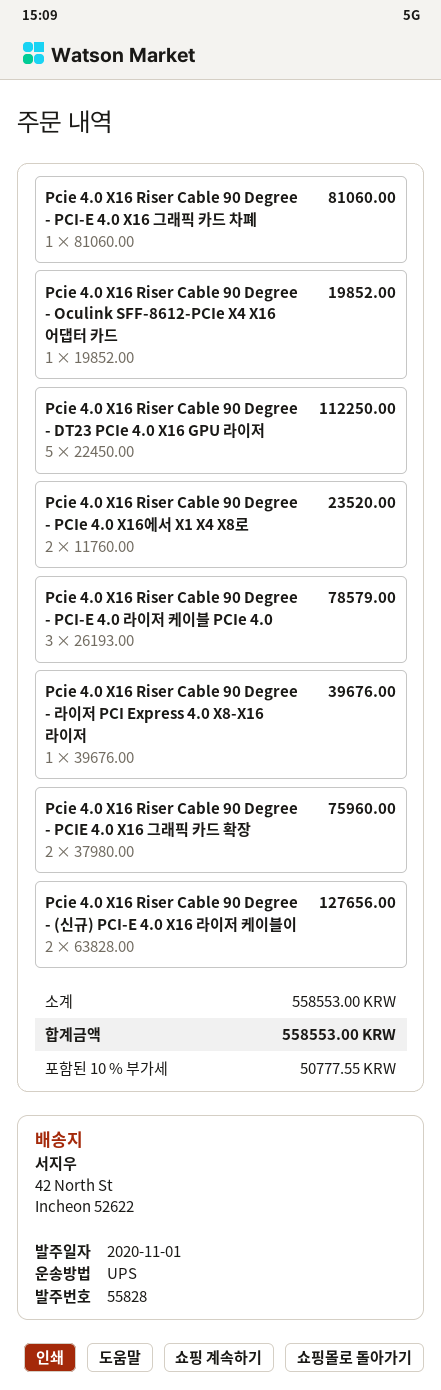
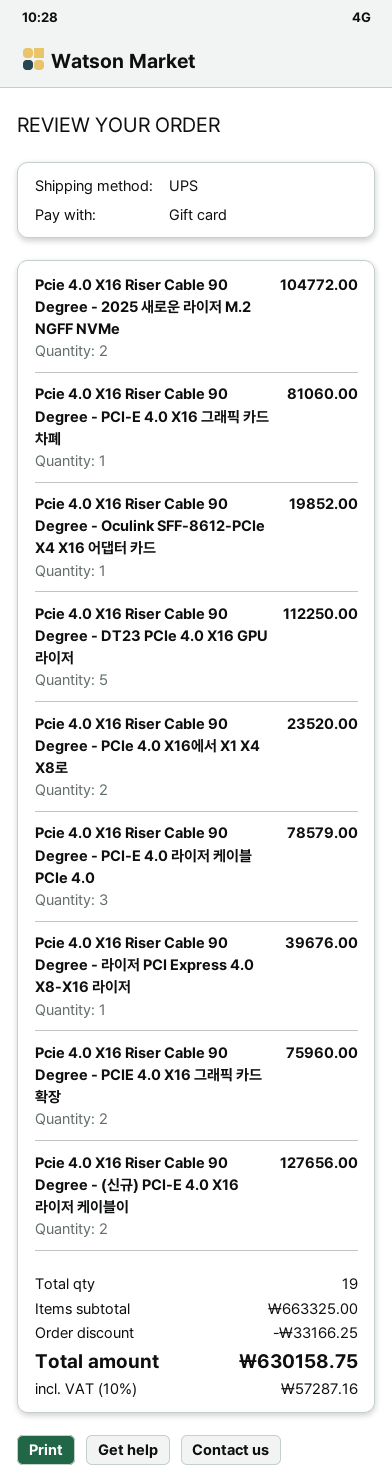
Pcie 4.0 X16 Riser Cable 90 Degree - 2025 새로운 라이저 M.2 NGFF NVMe: none -> 2 for 104772.00
subtotal: 558553.00 -> 663325.00
discount: none -> 33166.25
tax: 10% = 50777.55 -> 10% = 57287.16
total: 558553.00 -> 630158.75

